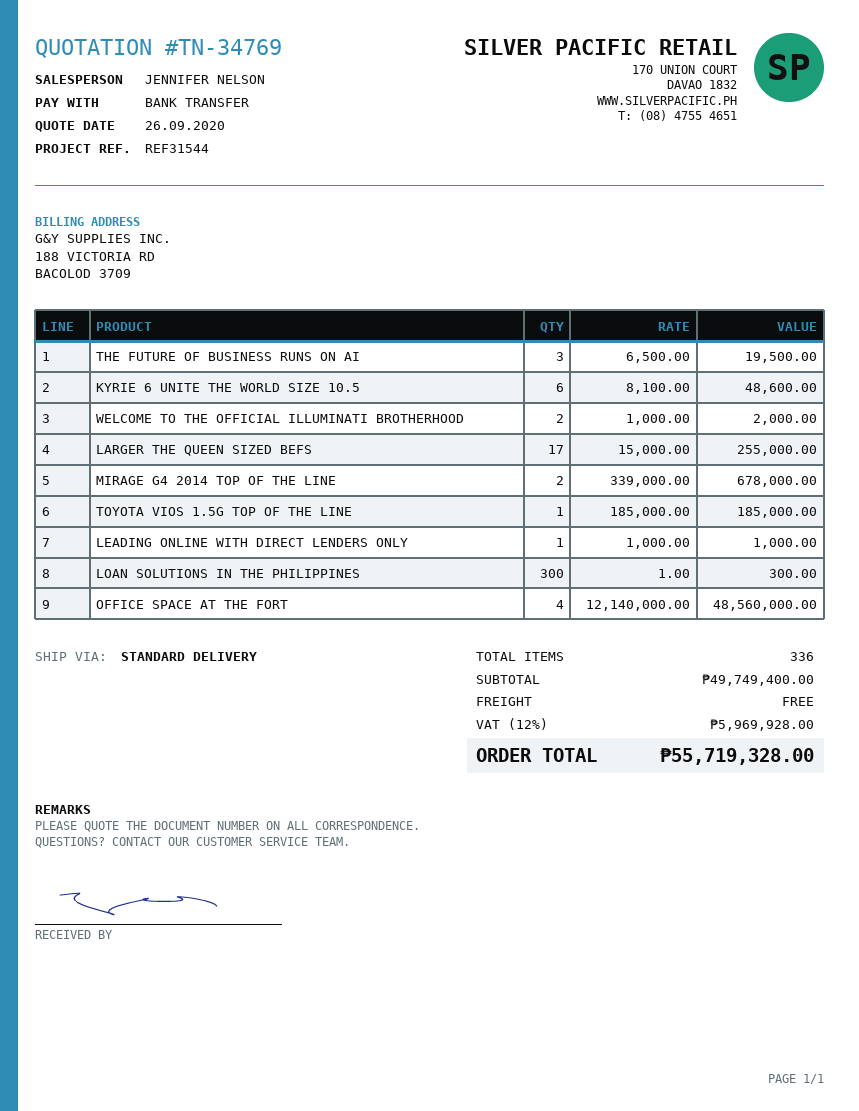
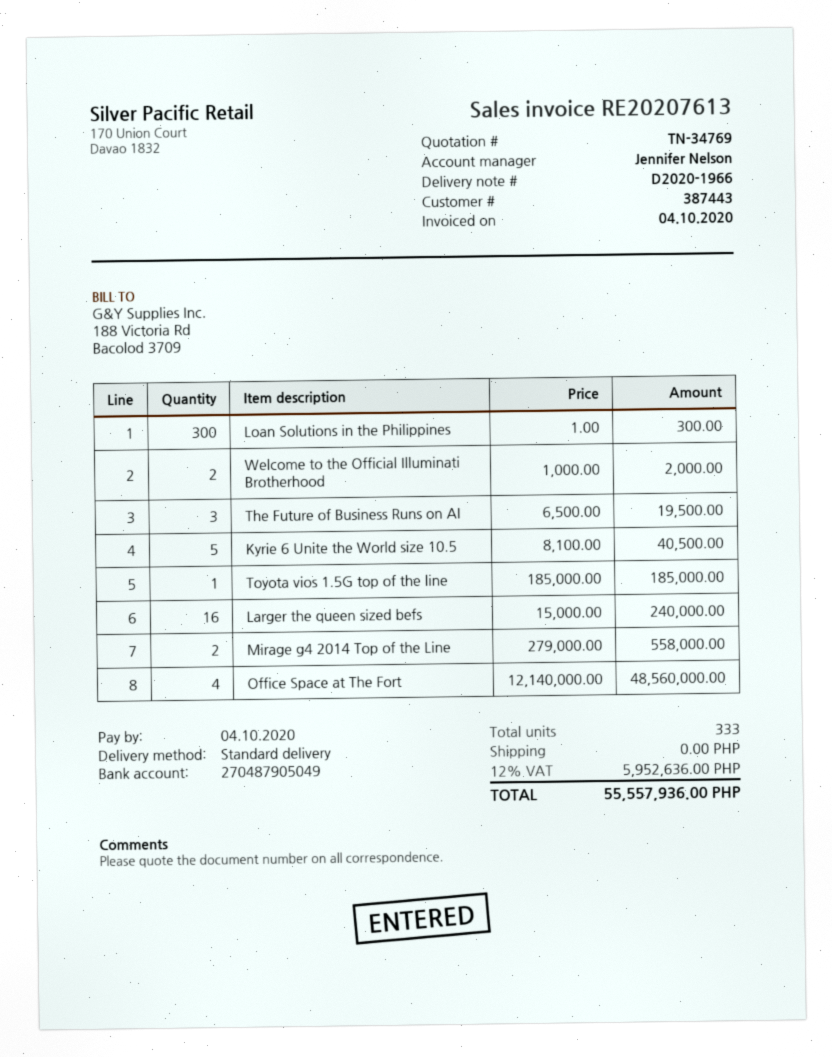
KYRIE 6 UNITE THE WORLD SIZE 10.5: 6 x 8100.00 = 48600.00 -> 5 x 8100.00 = 40500.00
LARGER THE QUEEN SIZED BEFS: 17 x 15000.00 = 255000.00 -> 16 x 15000.00 = 240000.00
MIRAGE G4 2014 TOP OF THE LINE: 2 x 339000.00 = 678000.00 -> 2 x 279000.00 = 558000.00
LEADING ONLINE WITH DIRECT LENDERS ONLY: 1 x 1000.00 = 1000.00 -> none
total quantity: 336 -> 333
tax: 12% = 5969928.00 -> 12% = 5952636.00
total: 55719328.00 -> 55557936.00

